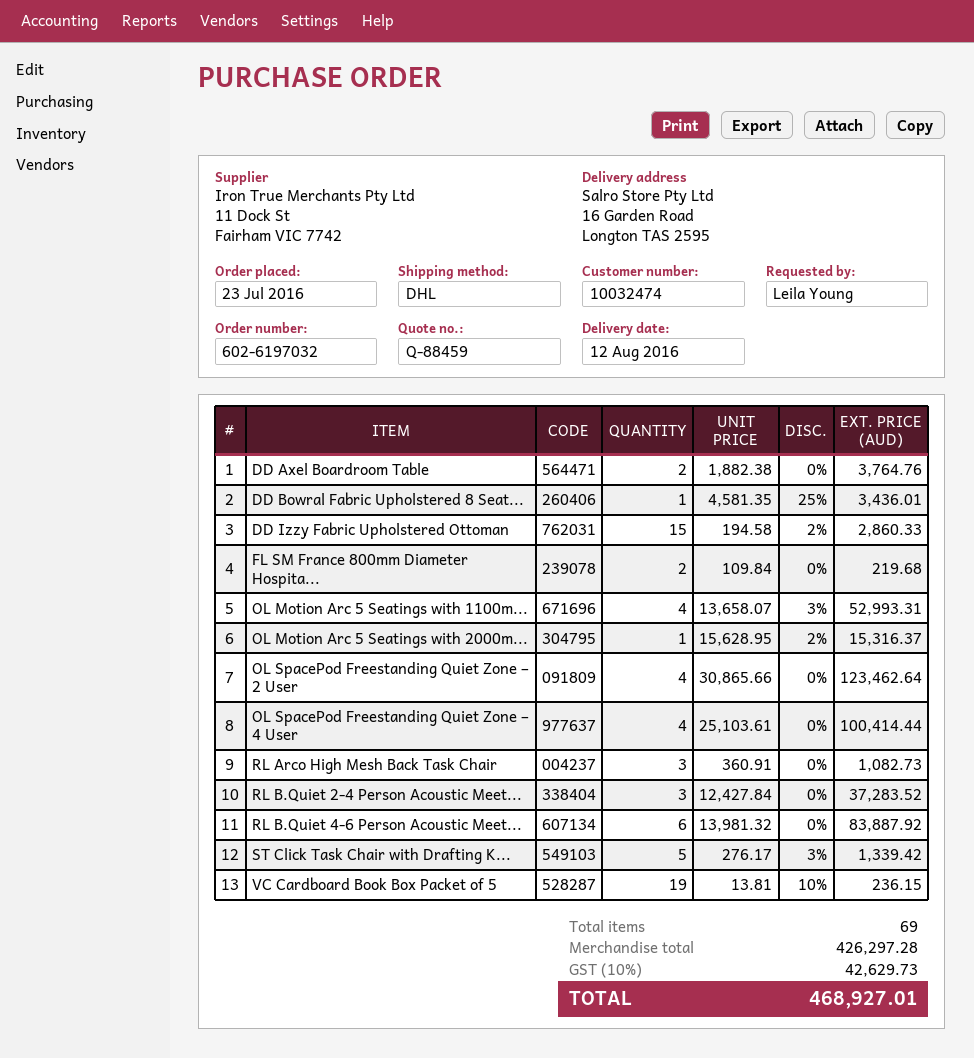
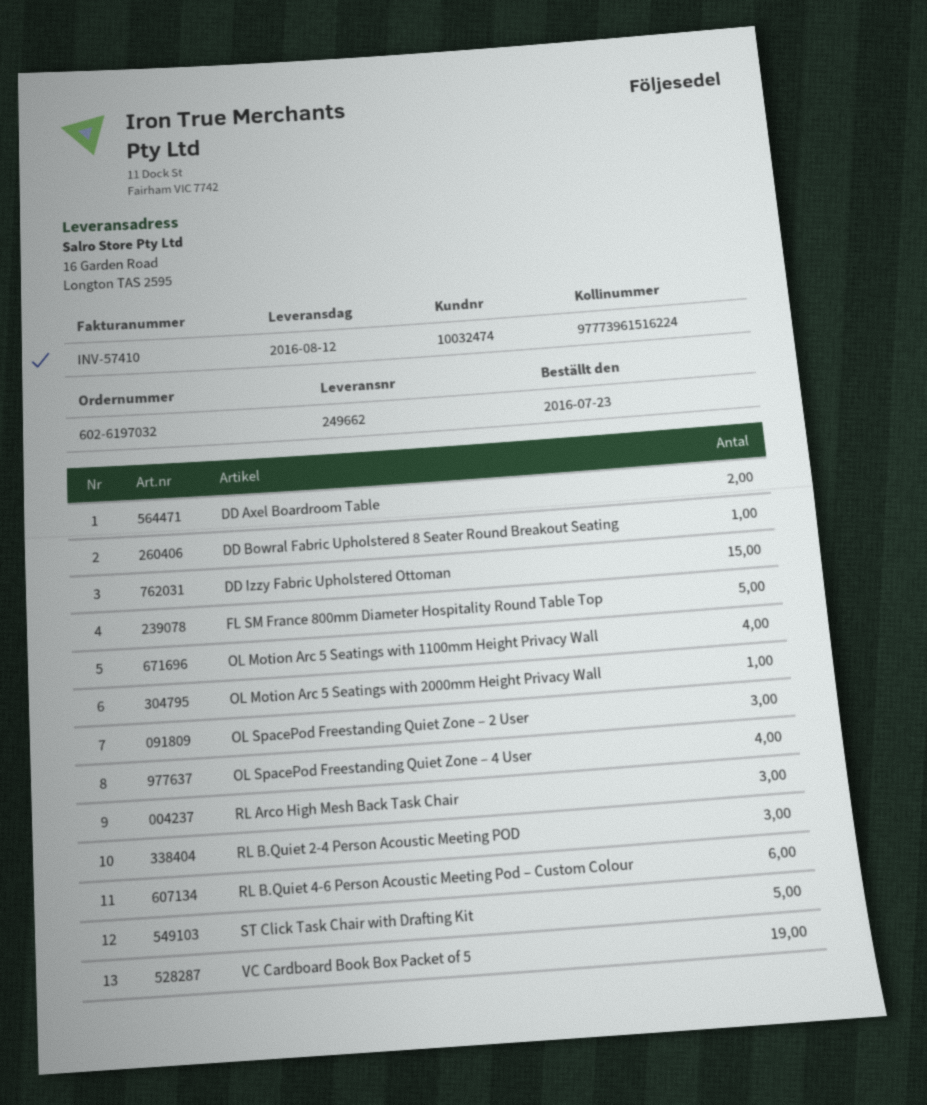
FL SM France 800mm Diameter Hospita...: 2 -> 5
OL SpacePod Freestanding Quiet Zone – 2 User: 4 -> 3

